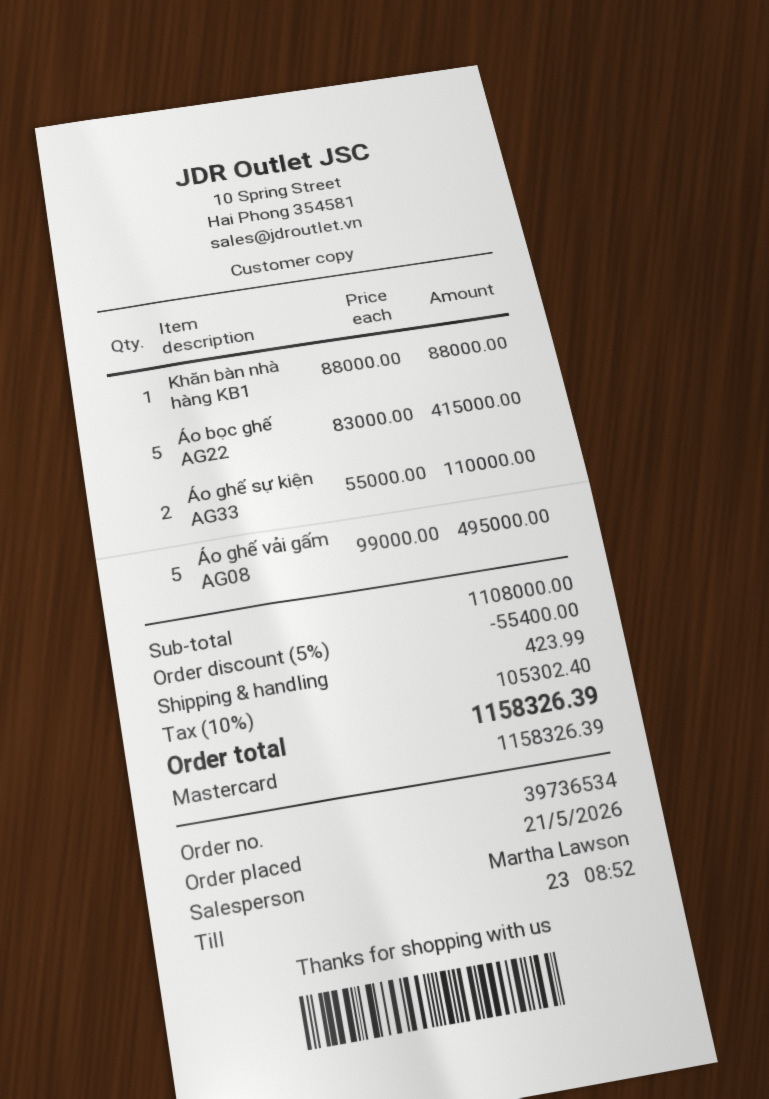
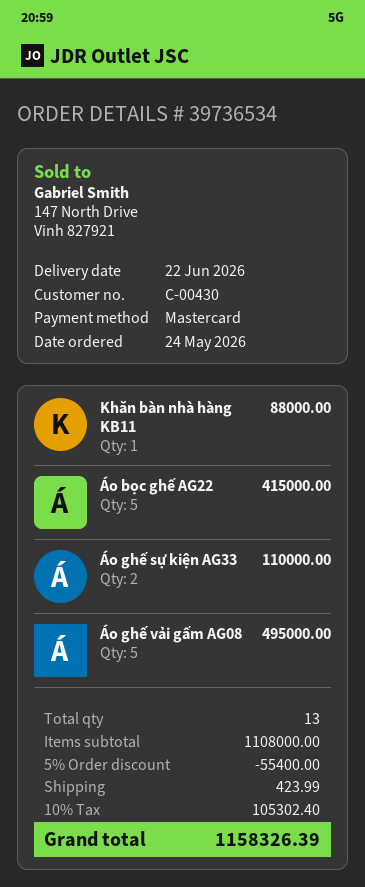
order date: 2026-05-21 -> 2026-05-24

